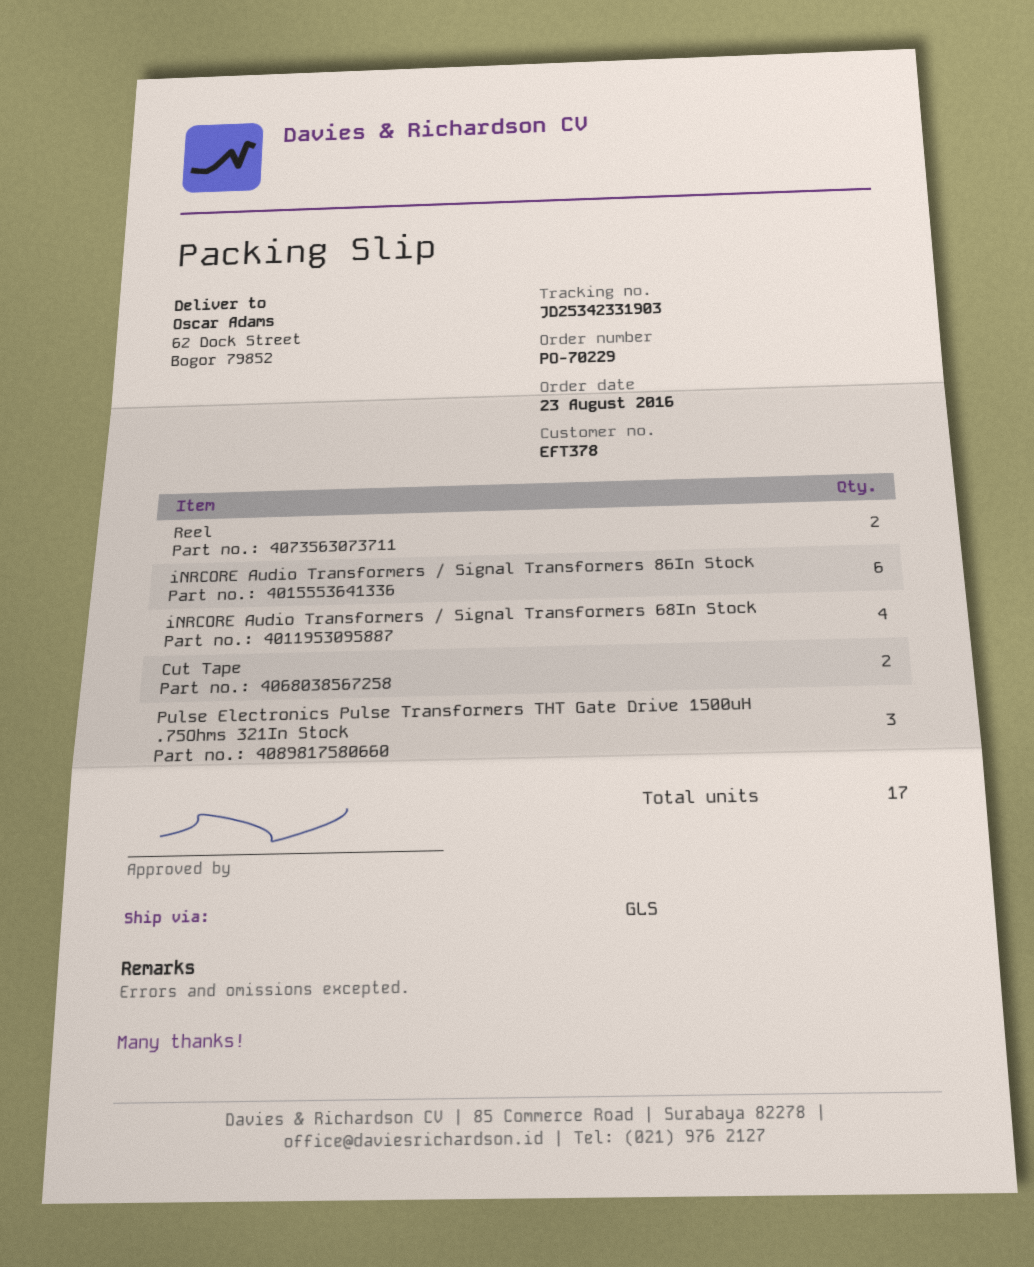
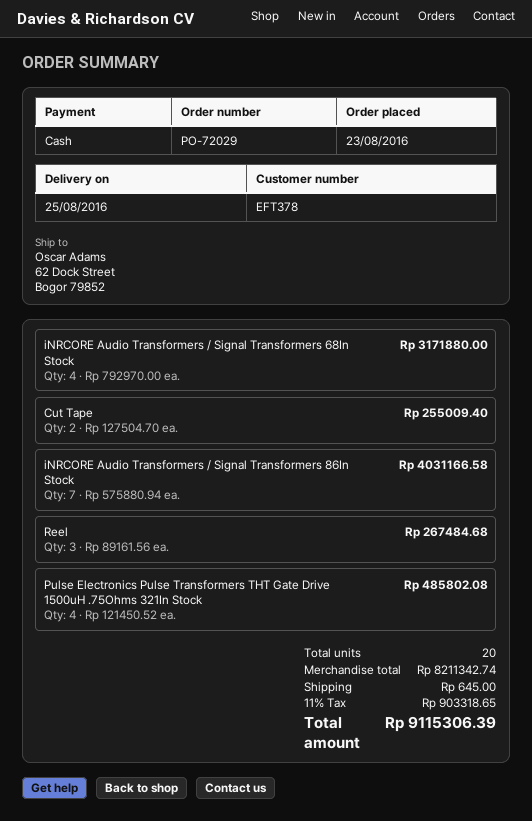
order number: PO-70229 -> PO-72029
Reel: 2 -> 3
iNRCORE Audio Transformers / Signal Transformers 86In Stock: 6 -> 7
Pulse Electronics Pulse Transformers THT Gate Drive 1500uH .75Ohms 321In Stock: 3 -> 4
total quantity: 17 -> 20

